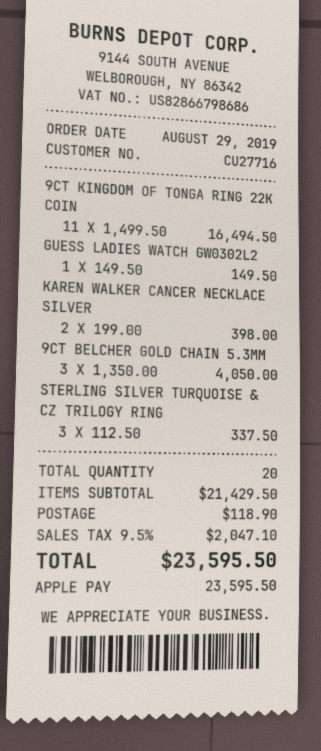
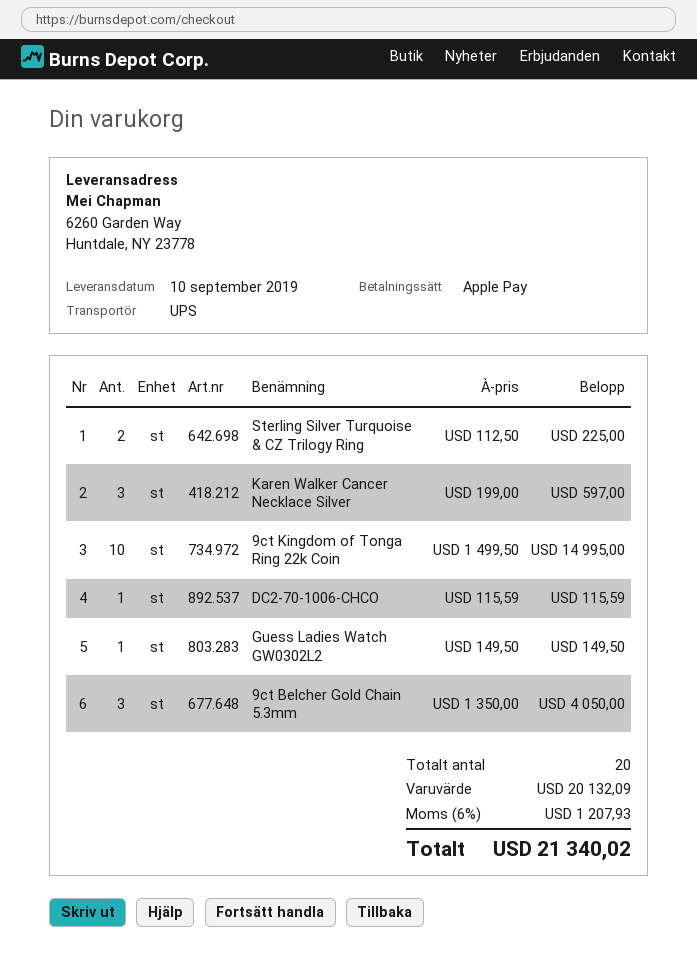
9CT KINGDOM OF TONGA RING 22K COIN: 11 x 1499.50 = 16494.50 -> 10 x 1499.50 = 14995.00
KAREN WALKER CANCER NECKLACE SILVER: 2 x 199.00 = 398.00 -> 3 x 199.00 = 597.00
STERLING SILVER TURQUOISE & CZ TRILOGY RING: 3 x 112.50 = 337.50 -> 2 x 112.50 = 225.00
DC2-70-1006-CHCO: none -> 1 x 115.59 = 115.59
subtotal: 21429.50 -> 20132.09
shipping: 118.90 -> none
tax: 9.5% = 2047.10 -> 6% = 1207.93
total: 23595.50 -> 21340.02

